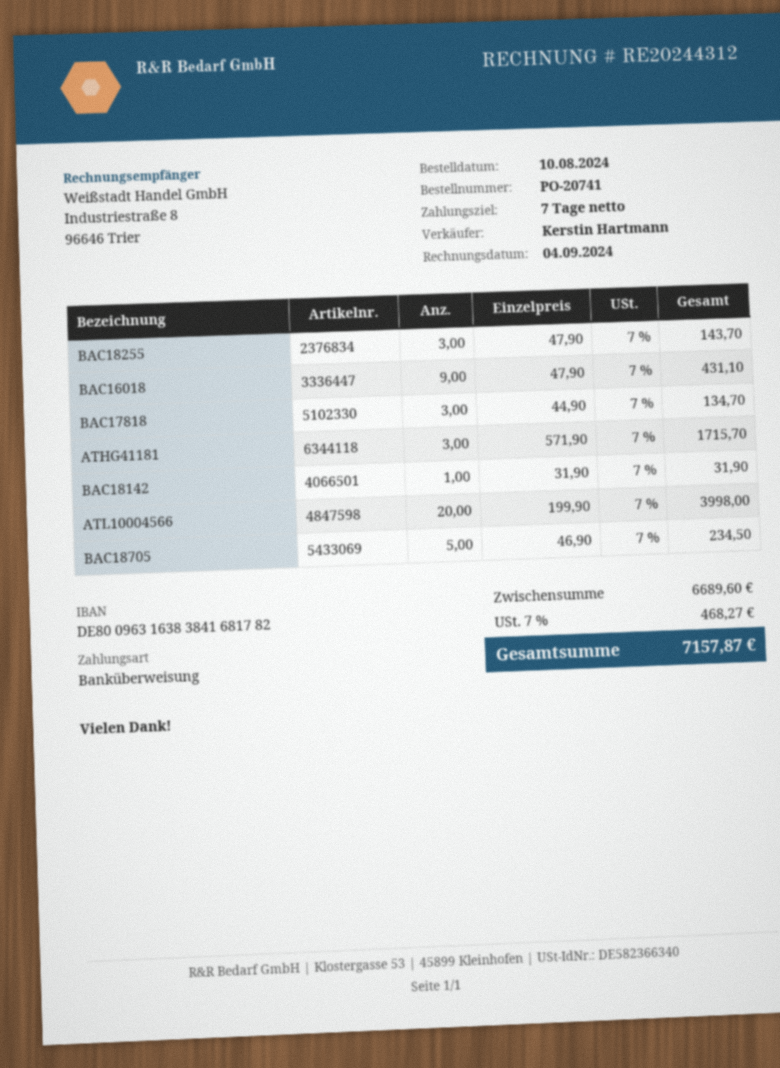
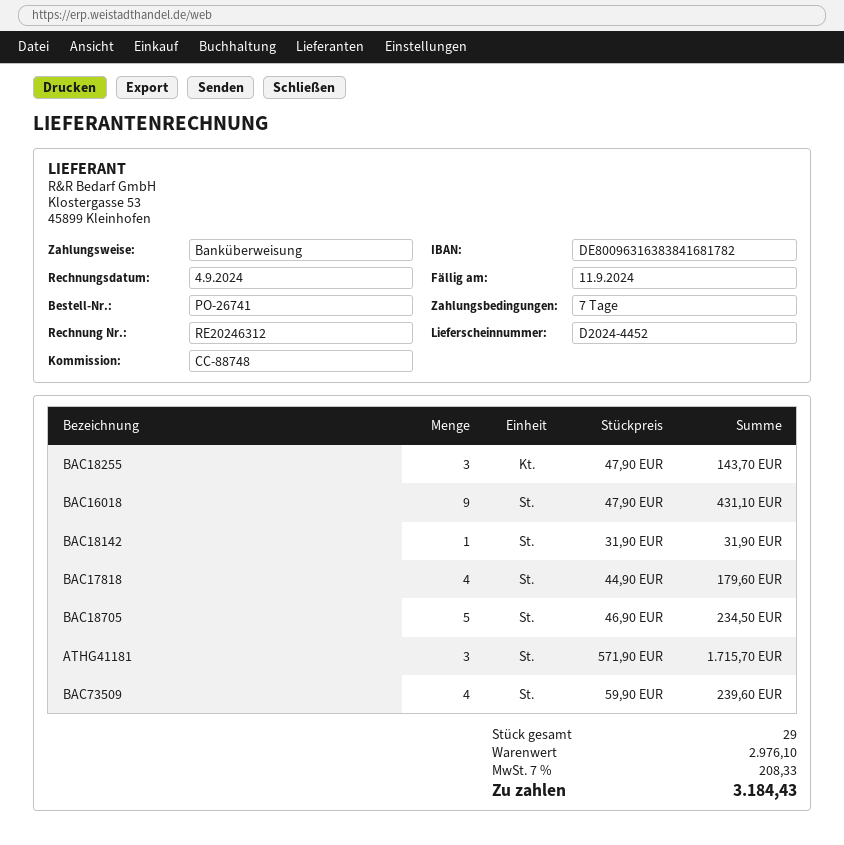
order number: PO-20741 -> PO-26741
invoice number: RE20244312 -> RE20246312
BAC17818: 3 x 44.90 = 134.70 -> 4 x 44.90 = 179.60
ATL10004566: 20 x 199.90 = 3998.00 -> none
BAC73509: none -> 4 x 59.90 = 239.60
subtotal: 6689.60 -> 2976.10
tax: 7% = 468.27 -> 7% = 208.33
total: 7157.87 -> 3184.43

